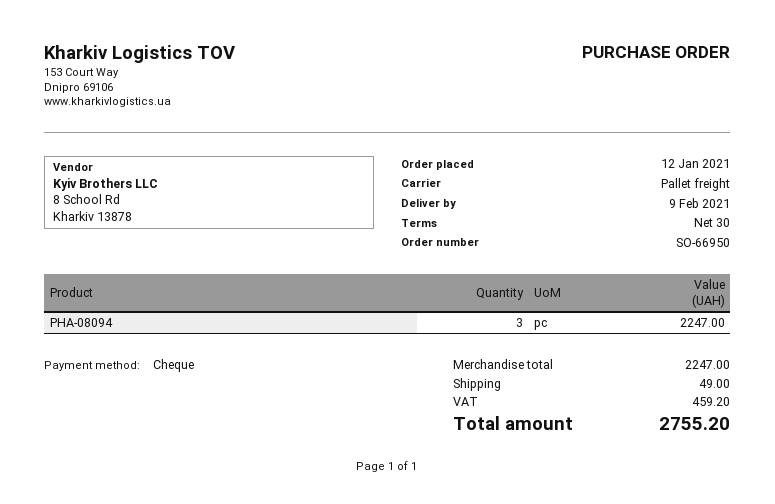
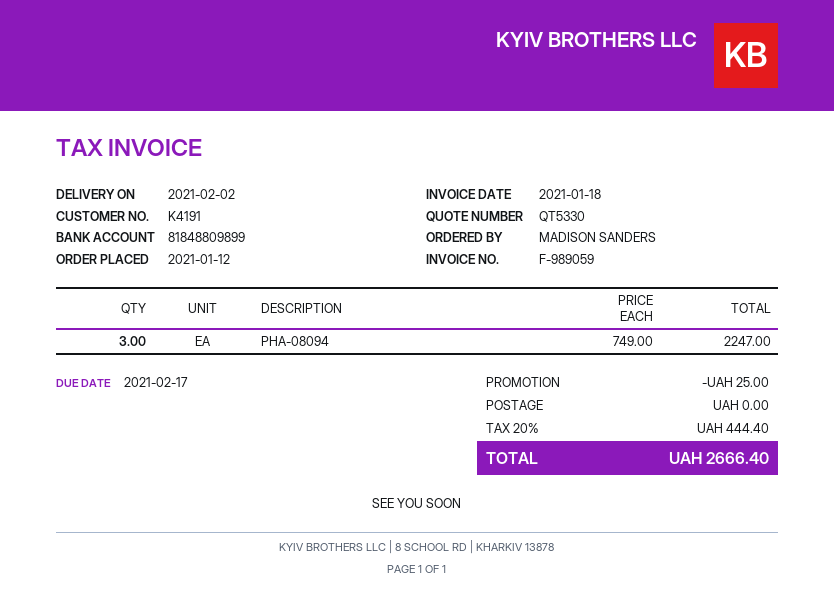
delivery date: 2021-02-09 -> 2021-02-02
discount: none -> 25.00
shipping: 49.00 -> 0.00
tax: 459.20 -> 444.40
total: 2755.20 -> 2666.40

